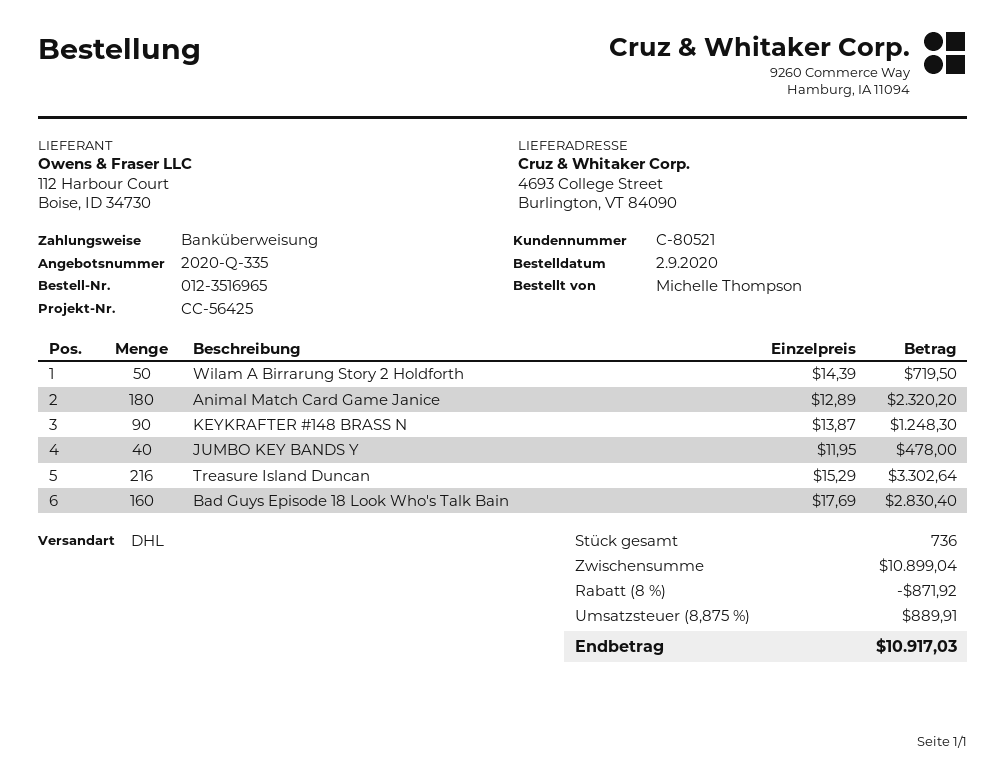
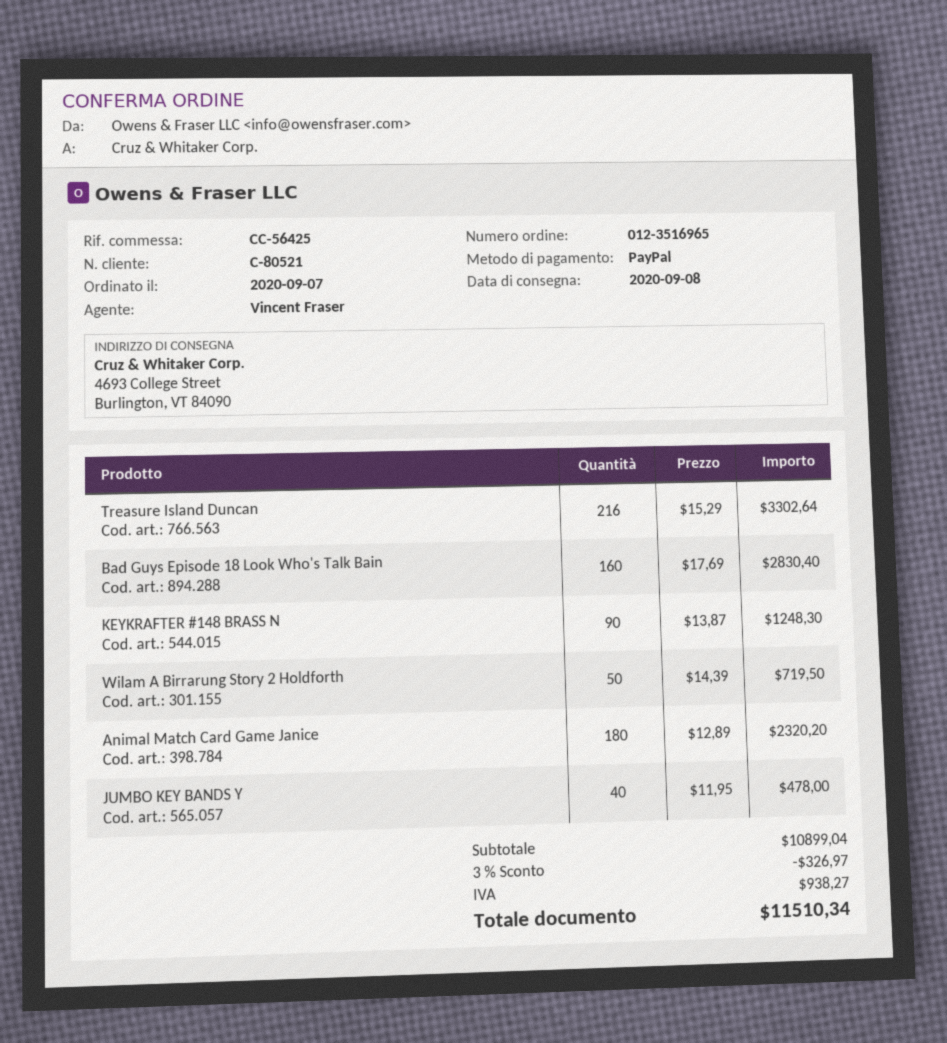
order date: 2020-09-02 -> 2020-09-07
payment method: bank transfer -> PayPal
discount: 8% = 871.92 -> 3% = 326.97
tax: 889.91 -> 938.27
total: 10917.03 -> 11510.34

